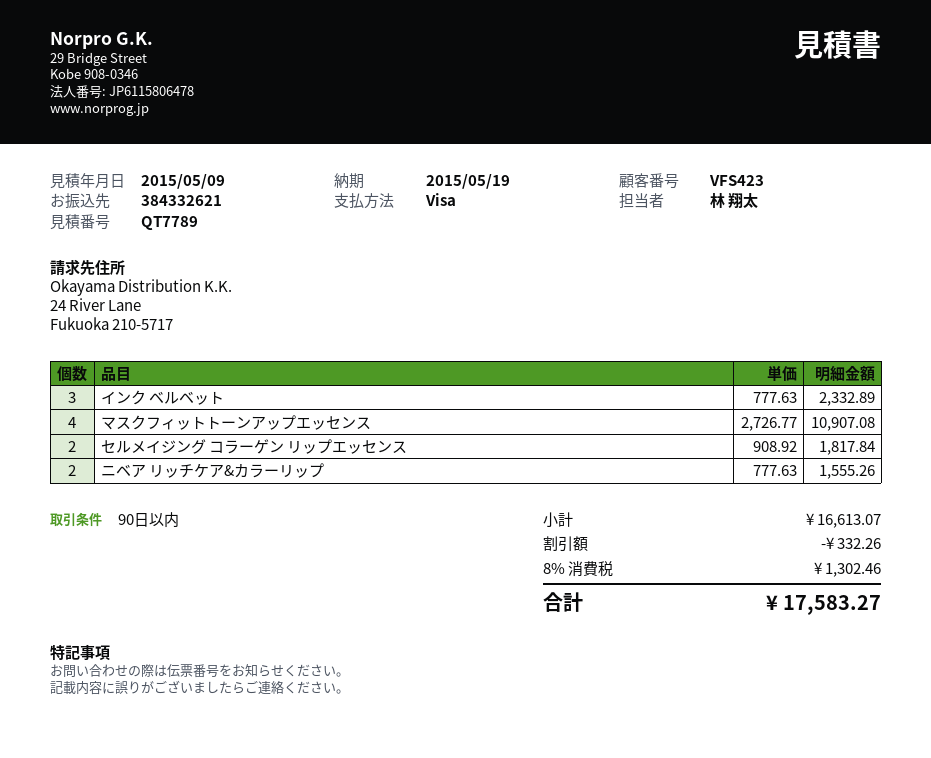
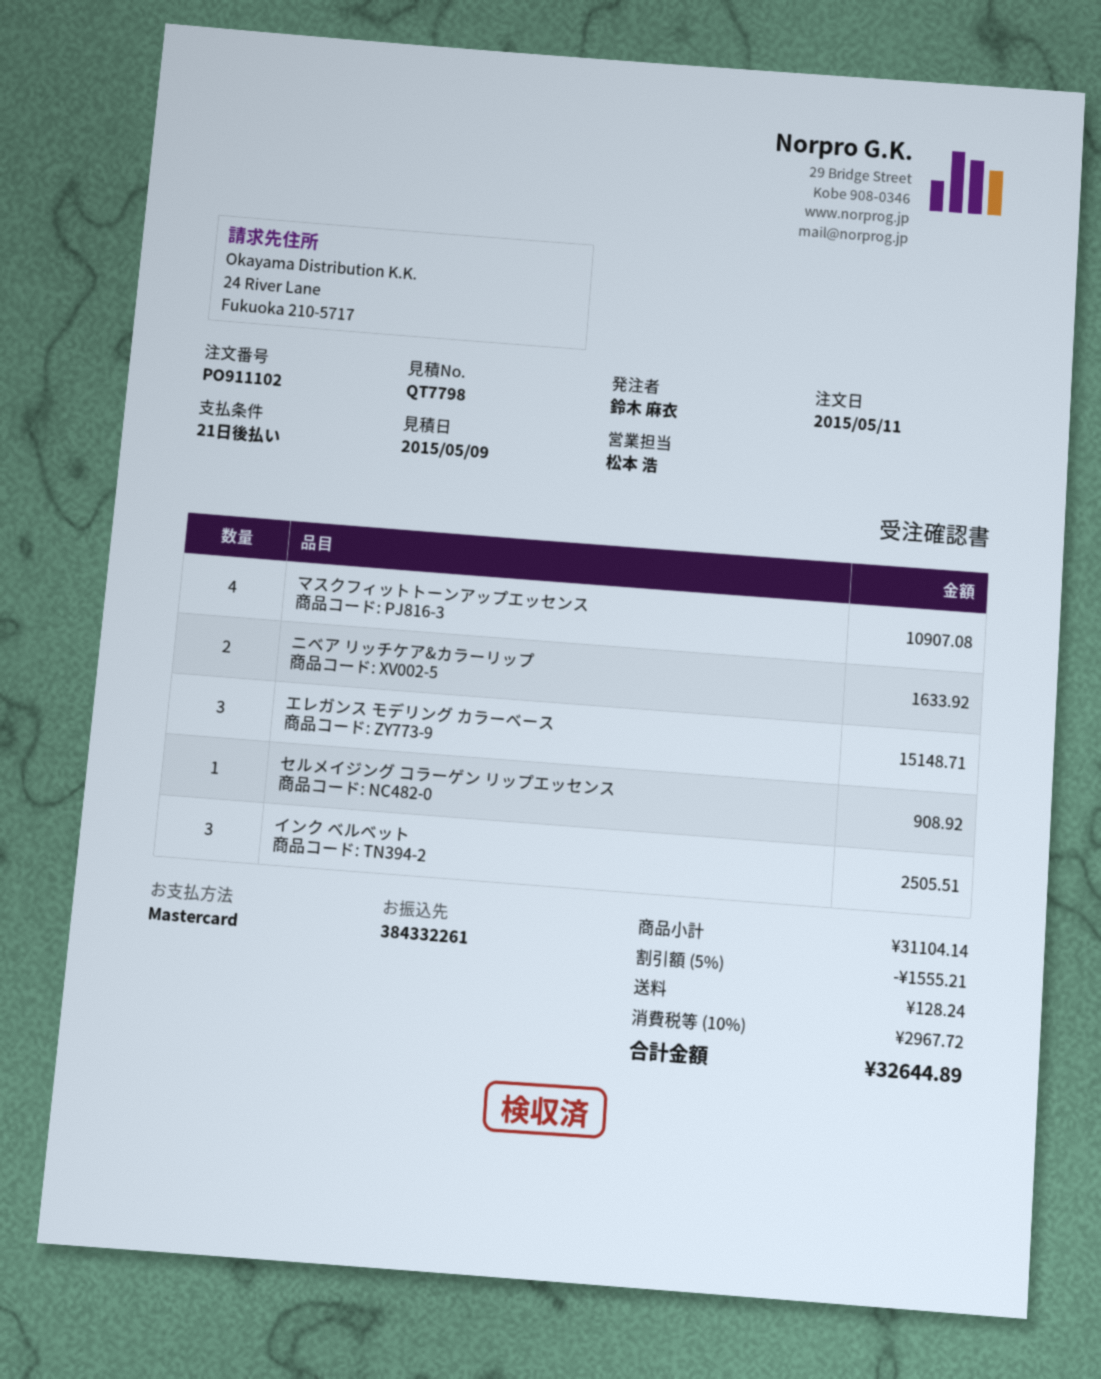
quote number: QT7789 -> QT7798
payment terms: 90 days -> 21 days
sales rep: 林 翔太 -> 松本 浩
payment method: Visa -> Mastercard
bank account: 384332621 -> 384332261
インク ベルベット: 3 for 2332.89 -> 3 for 2505.51
セルメイジング コラーゲン リップエッセンス: 2 for 1817.84 -> 1 for 908.92
ニベア リッチケア&カラーリップ: 2 for 1555.26 -> 2 for 1633.92
エレガンス モデリング カラーベース: none -> 3 for 15148.71
subtotal: 16613.07 -> 31104.14
discount: 332.26 -> 1555.21
shipping: none -> 128.24
tax: 8% = 1302.46 -> 10% = 2967.72
total: 17583.27 -> 32644.89

